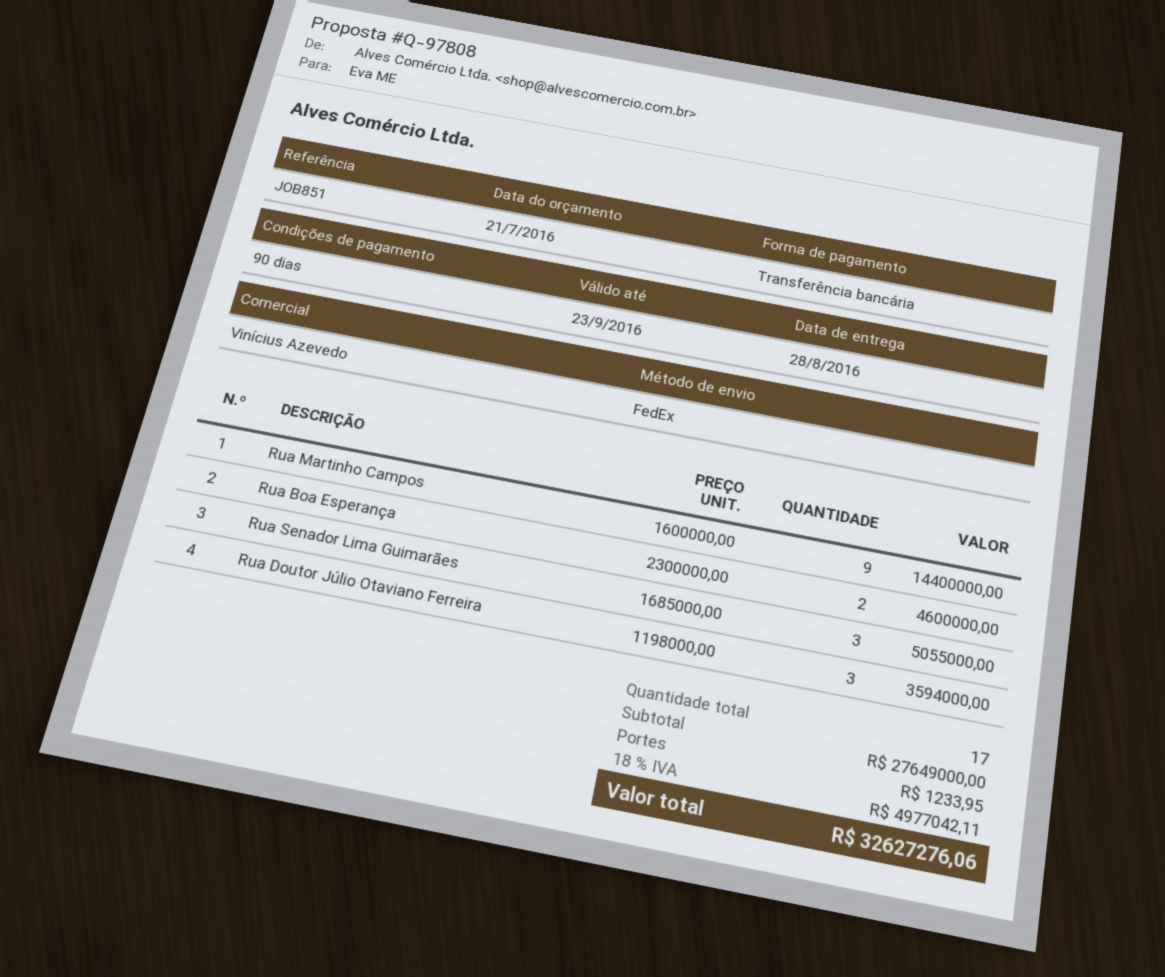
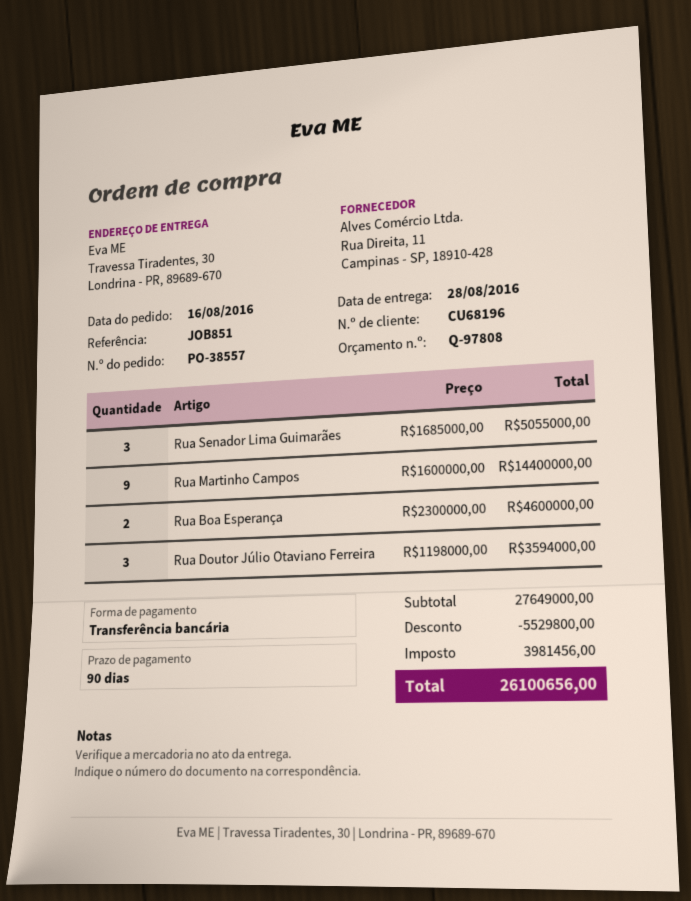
discount: none -> 5529800.00
shipping: 1233.95 -> none
tax: 4977042.11 -> 3981456.00
total: 32627276.06 -> 26100656.00

